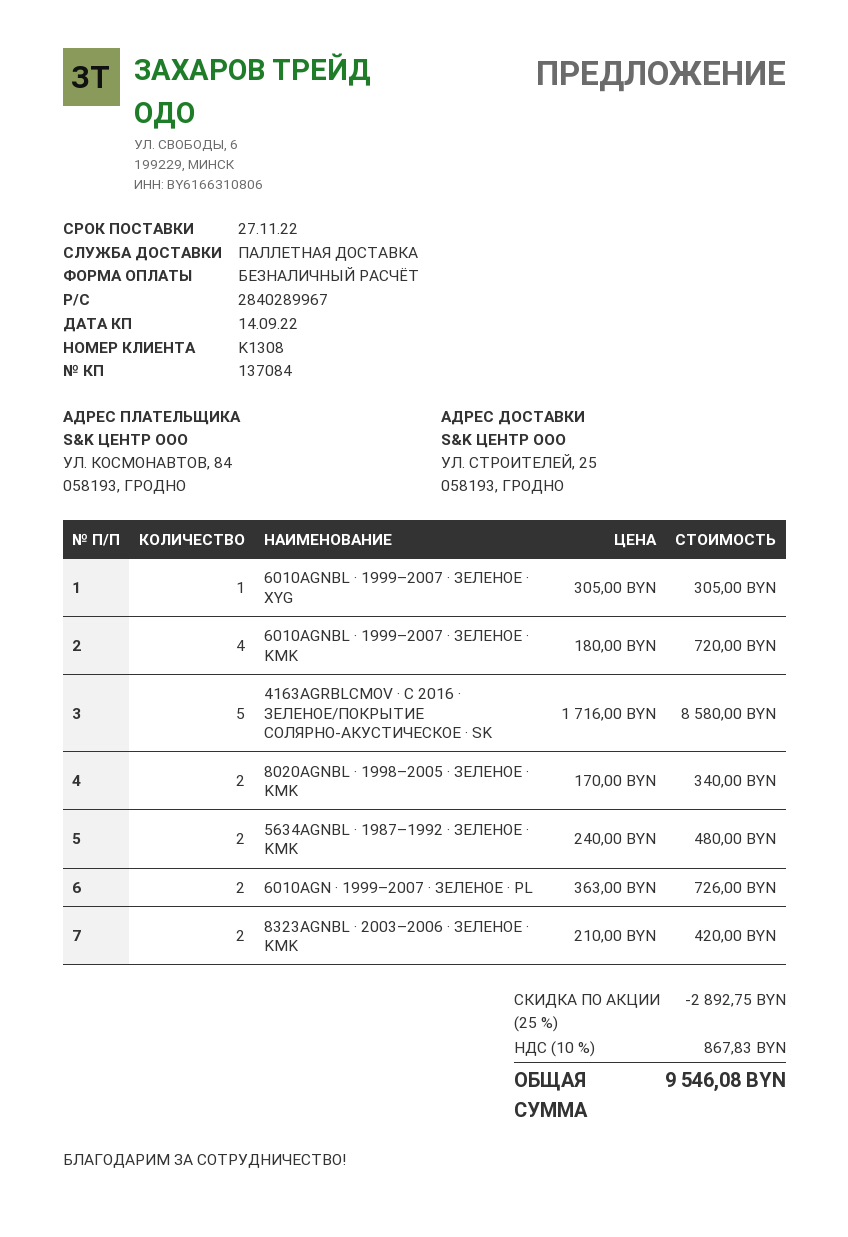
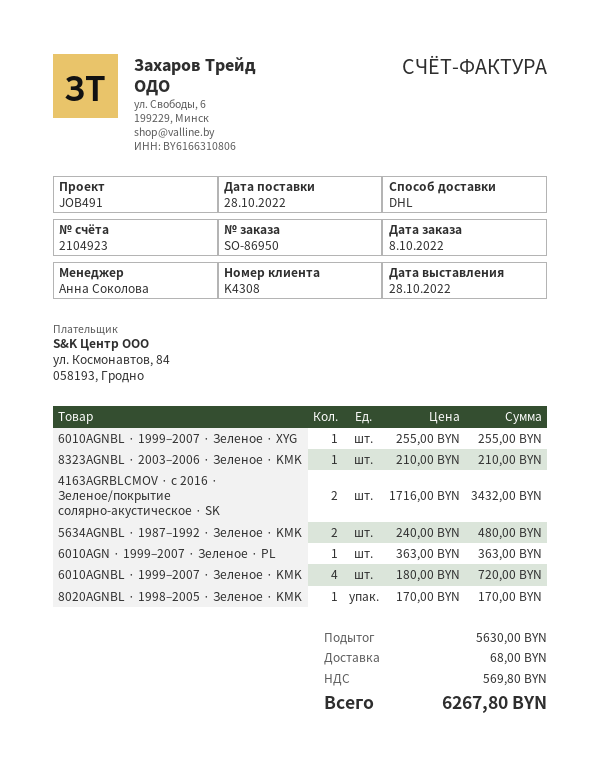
delivery date: 2022-11-27 -> 2022-10-28
customer number: K1308 -> K4308
shipping method: pallet freight -> DHL
6010AGNBL · 1999–2007 · ЗЕЛЕНОЕ · XYG: 1 x 305.00 = 305.00 -> 1 x 255.00 = 255.00
4163AGRBLCMOV · С 2016 · ЗЕЛЕНОЕ/ПОКРЫТИЕ СОЛЯРНО-АКУСТИЧЕСКОЕ · SK: 5 x 1716.00 = 8580.00 -> 2 x 1716.00 = 3432.00
8020AGNBL · 1998–2005 · ЗЕЛЕНОЕ · KMK: 2 x 170.00 = 340.00 -> 1 x 170.00 = 170.00
6010AGN · 1999–2007 · ЗЕЛЕНОЕ · PL: 2 x 363.00 = 726.00 -> 1 x 363.00 = 363.00
8323AGNBL · 2003–2006 · ЗЕЛЕНОЕ · KMK: 2 x 210.00 = 420.00 -> 1 x 210.00 = 210.00
discount: 25% = 2892.75 -> none
shipping: none -> 68.00
tax: 867.83 -> 569.80
total: 9546.08 -> 6267.80

